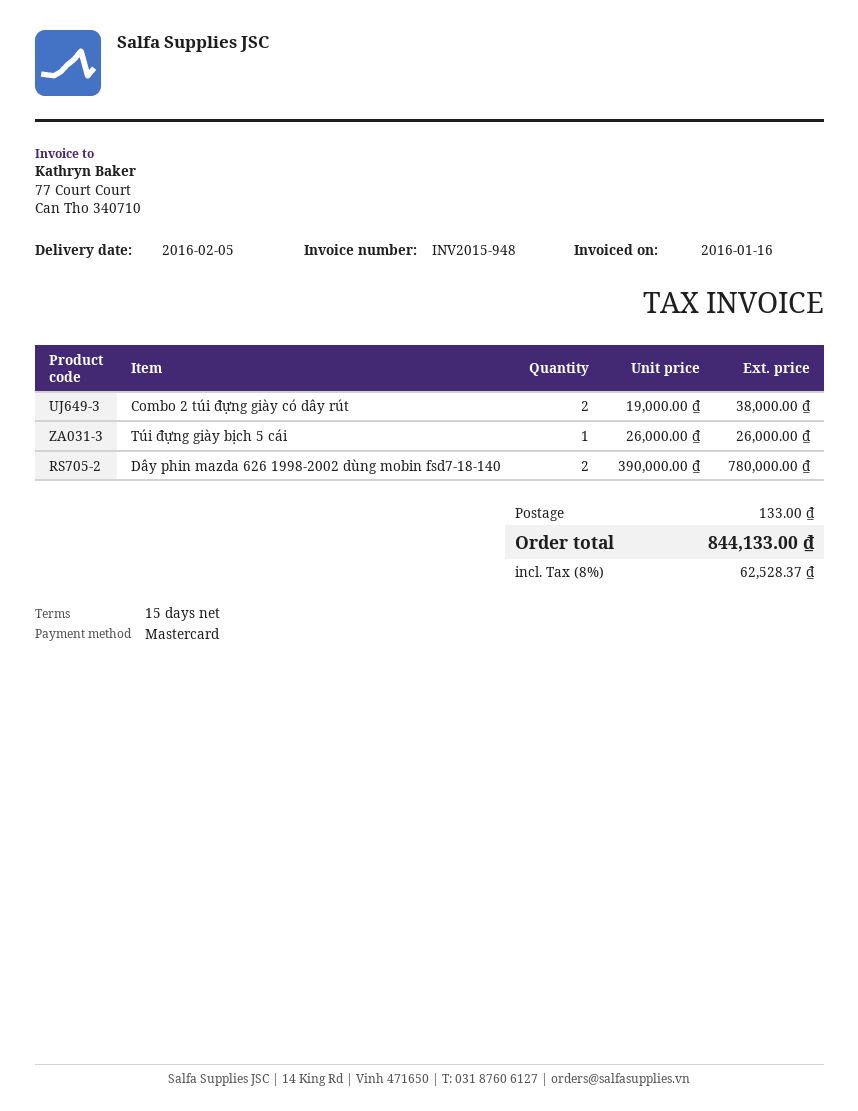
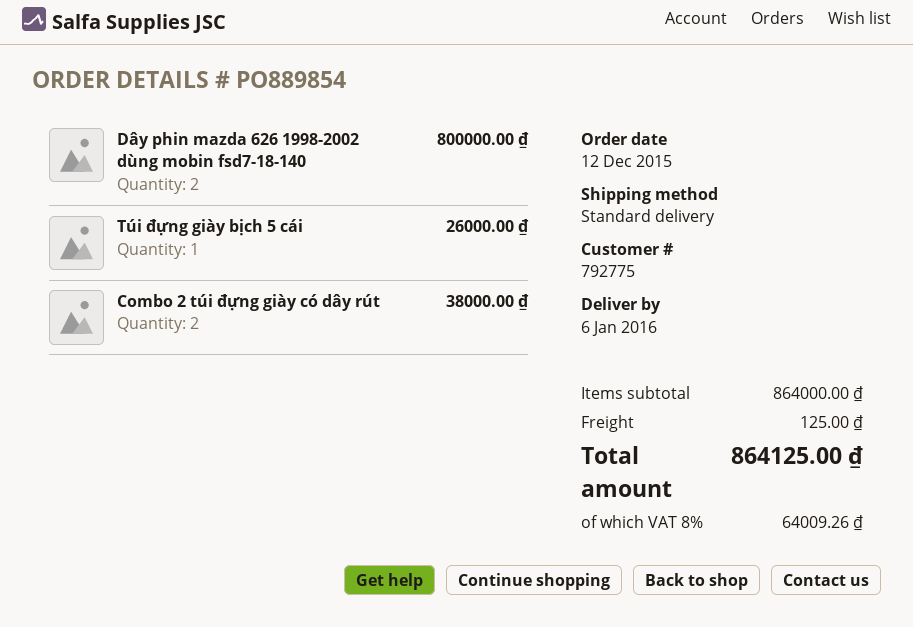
delivery date: 2016-02-05 -> 2016-01-06
Dây phin mazda 626 1998-2002 dùng mobin fsd7-18-140: 2 for 780000.00 -> 2 for 800000.00
shipping: 133.00 -> 125.00
tax: 8% = 62528.37 -> 8% = 64009.26
total: 844133.00 -> 864125.00

